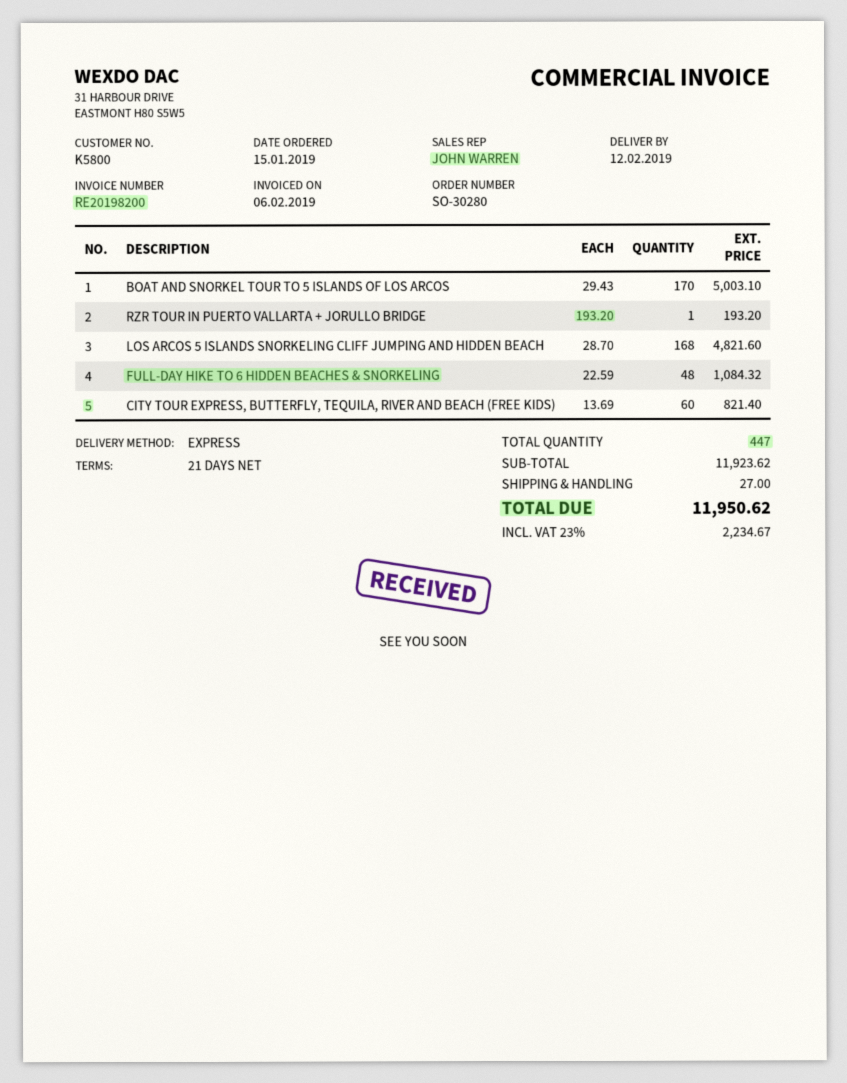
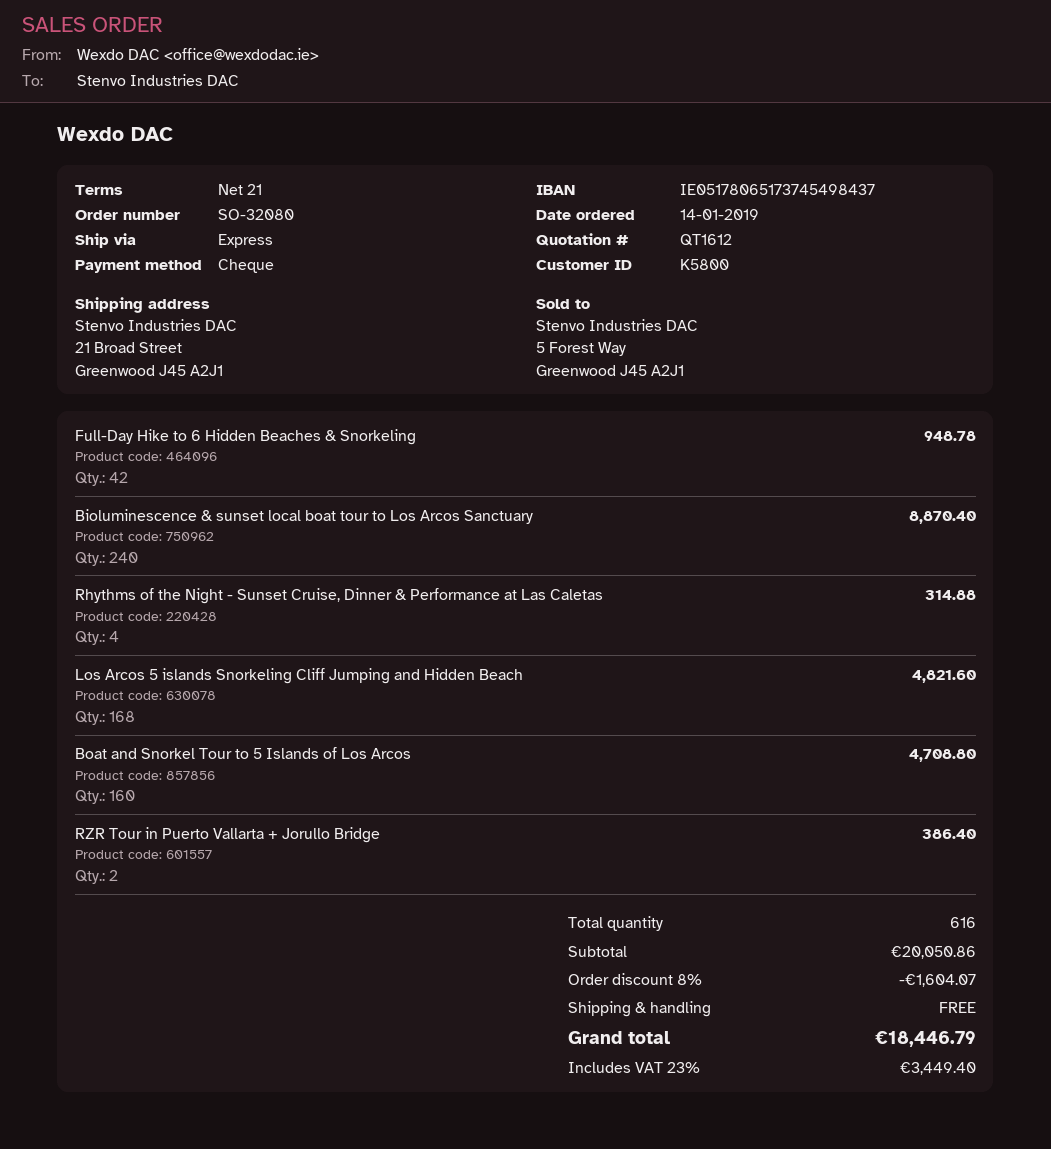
order number: SO-30280 -> SO-32080
order date: 2019-01-15 -> 2019-01-14
BOAT AND SNORKEL TOUR TO 5 ISLANDS OF LOS ARCOS: 170 for 5003.10 -> 160 for 4708.80
RZR TOUR IN PUERTO VALLARTA + JORULLO BRIDGE: 1 for 193.20 -> 2 for 386.40
FULL-DAY HIKE TO 6 HIDDEN BEACHES & SNORKELING: 48 for 1084.32 -> 42 for 948.78
CITY TOUR EXPRESS, BUTTERFLY, TEQUILA, RIVER AND BEACH (FREE KIDS): 60 for 821.40 -> none
Bioluminescence & sunset local boat tour to Los Arcos Sanctuary: none -> 240 for 8870.40
Rhythms of the Night - Sunset Cruise, Dinner & Performance at Las Caletas: none -> 4 for 314.88
total quantity: 447 -> 616
subtotal: 11923.62 -> 20050.86
discount: none -> 8% = 1604.07
shipping: 27.00 -> 0.00
tax: 23% = 2234.67 -> 23% = 3449.40
total: 11950.62 -> 18446.79

